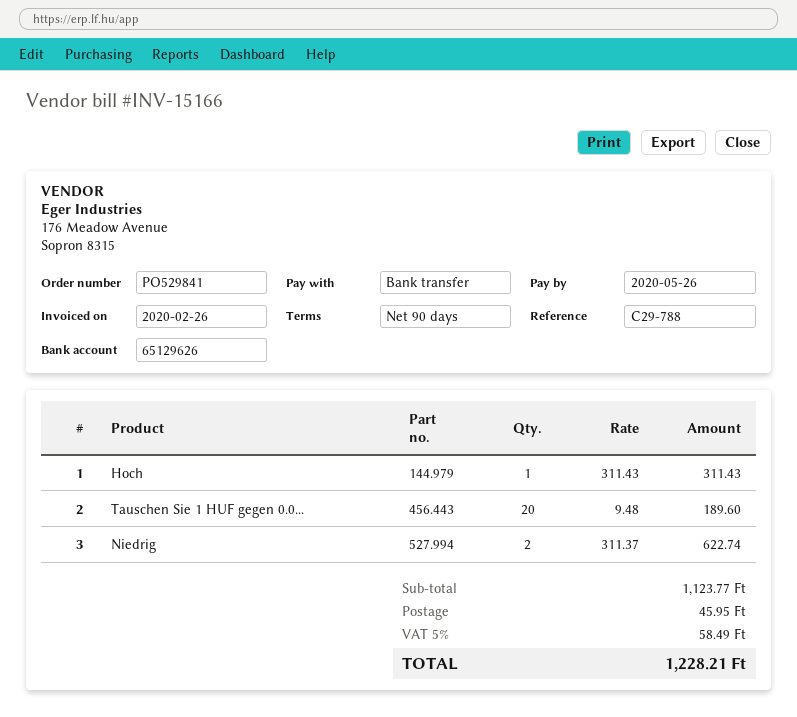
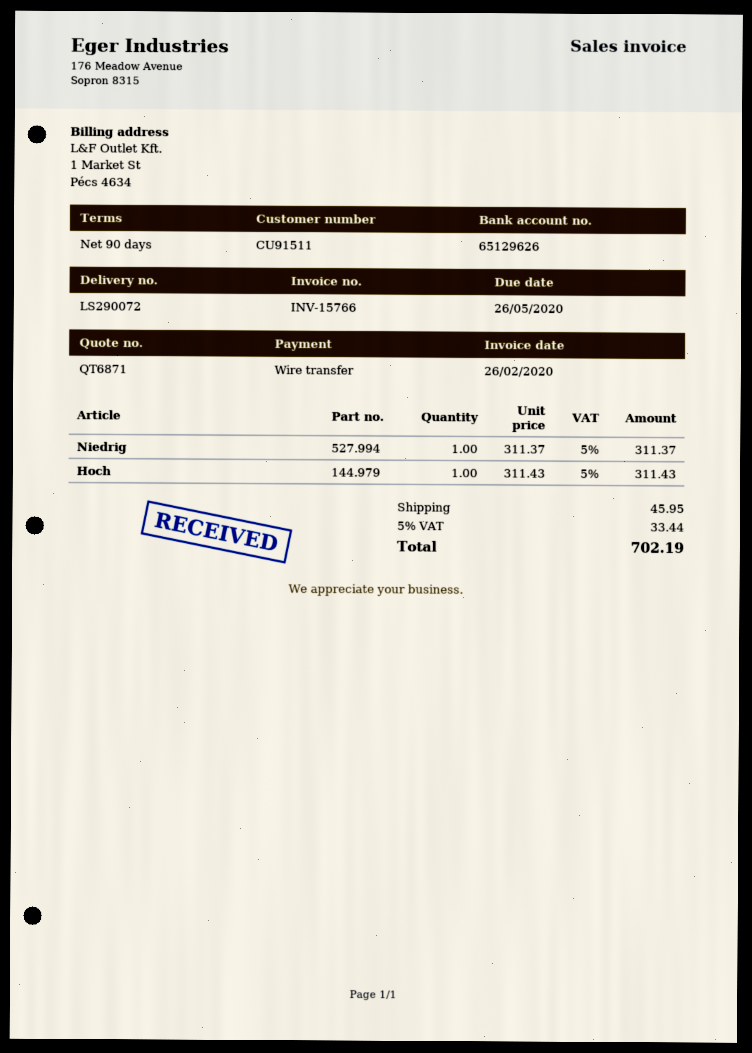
invoice number: INV-15166 -> INV-15766
Tauschen Sie 1 HUF gegen 0.0...: 20 x 9.48 = 189.60 -> none
Niedrig: 2 x 311.37 = 622.74 -> 1 x 311.37 = 311.37
tax: 5% = 58.49 -> 5% = 33.44
total: 1228.21 -> 702.19

